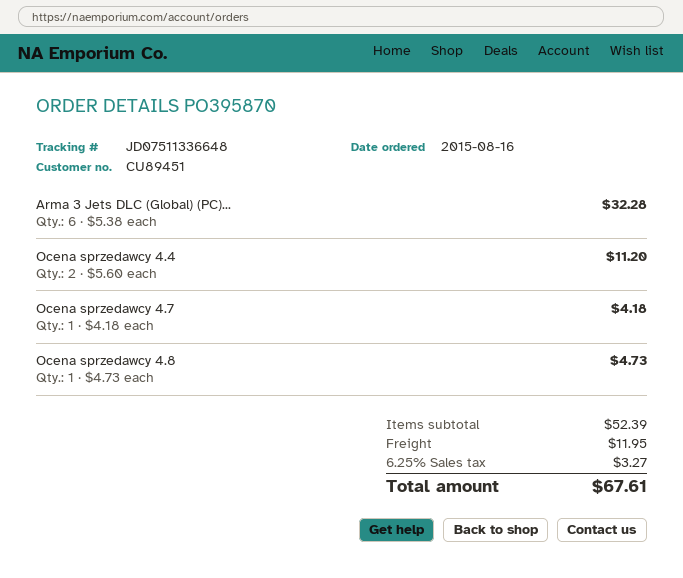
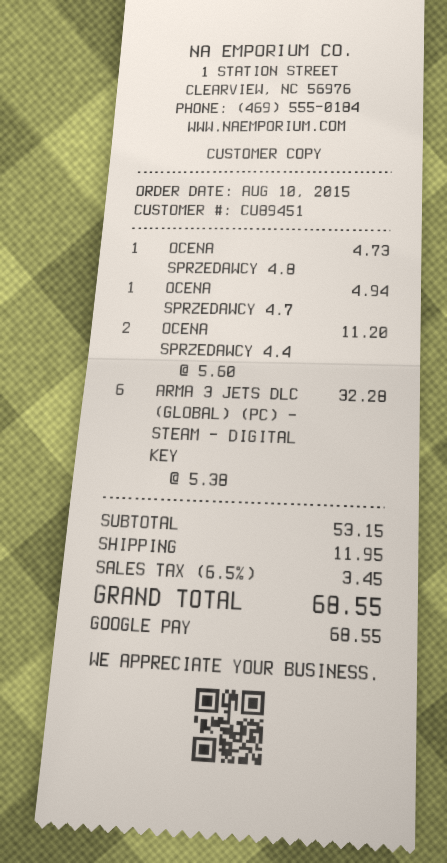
order date: 2015-08-16 -> 2015-08-10
Ocena sprzedawcy 4.7: 1 x 4.18 = 4.18 -> 1 x 4.94 = 4.94
subtotal: 52.39 -> 53.15
tax: 6.25% = 3.27 -> 6.5% = 3.45
total: 67.61 -> 68.55

